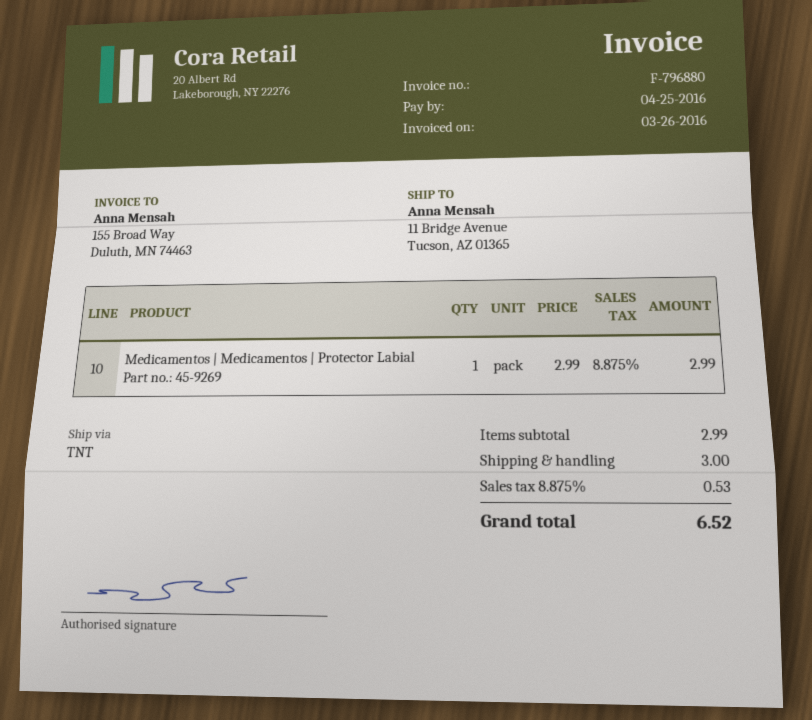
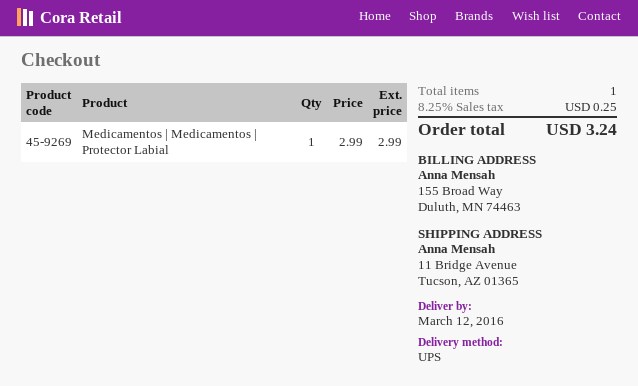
shipping method: TNT -> UPS
shipping: 3.00 -> none
tax: 8.875% = 0.53 -> 8.25% = 0.25
total: 6.52 -> 3.24

